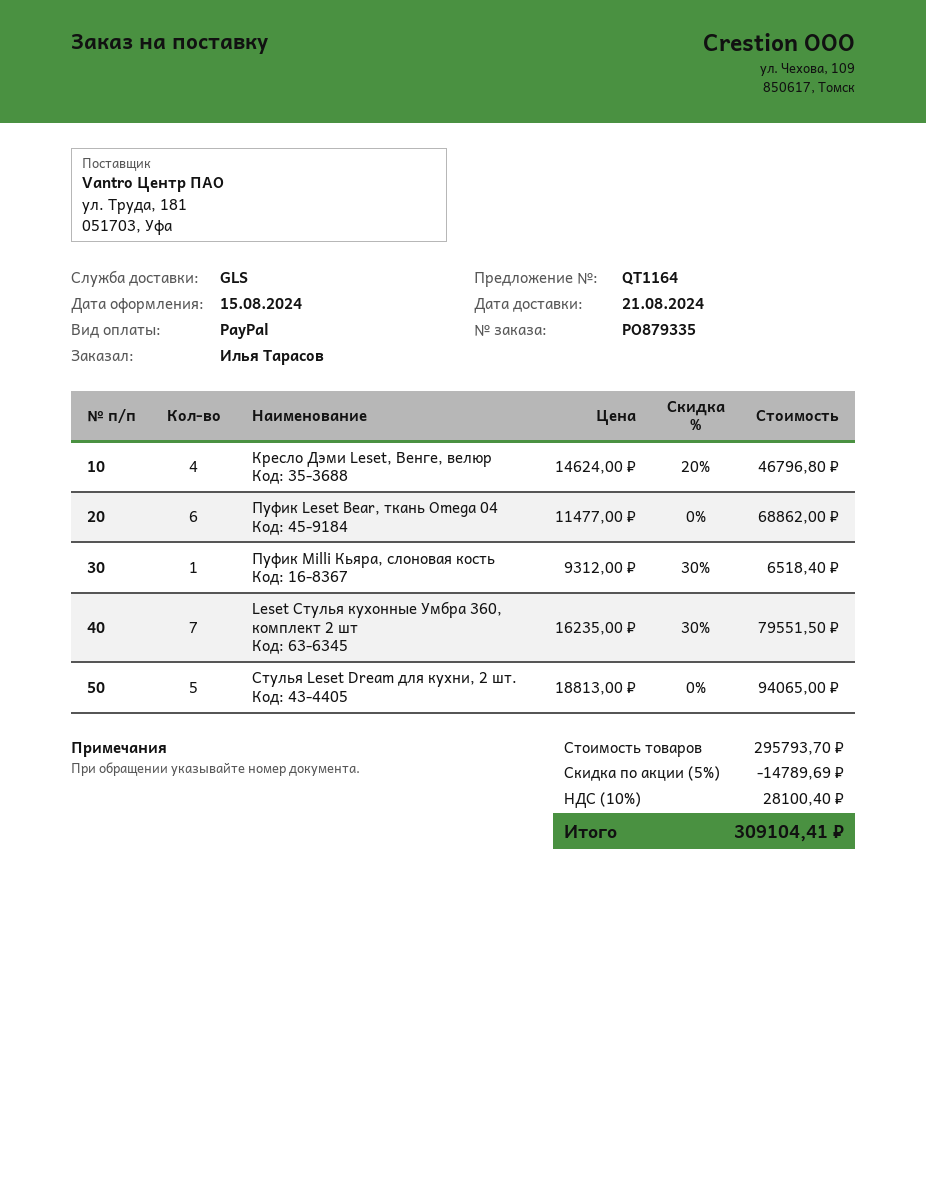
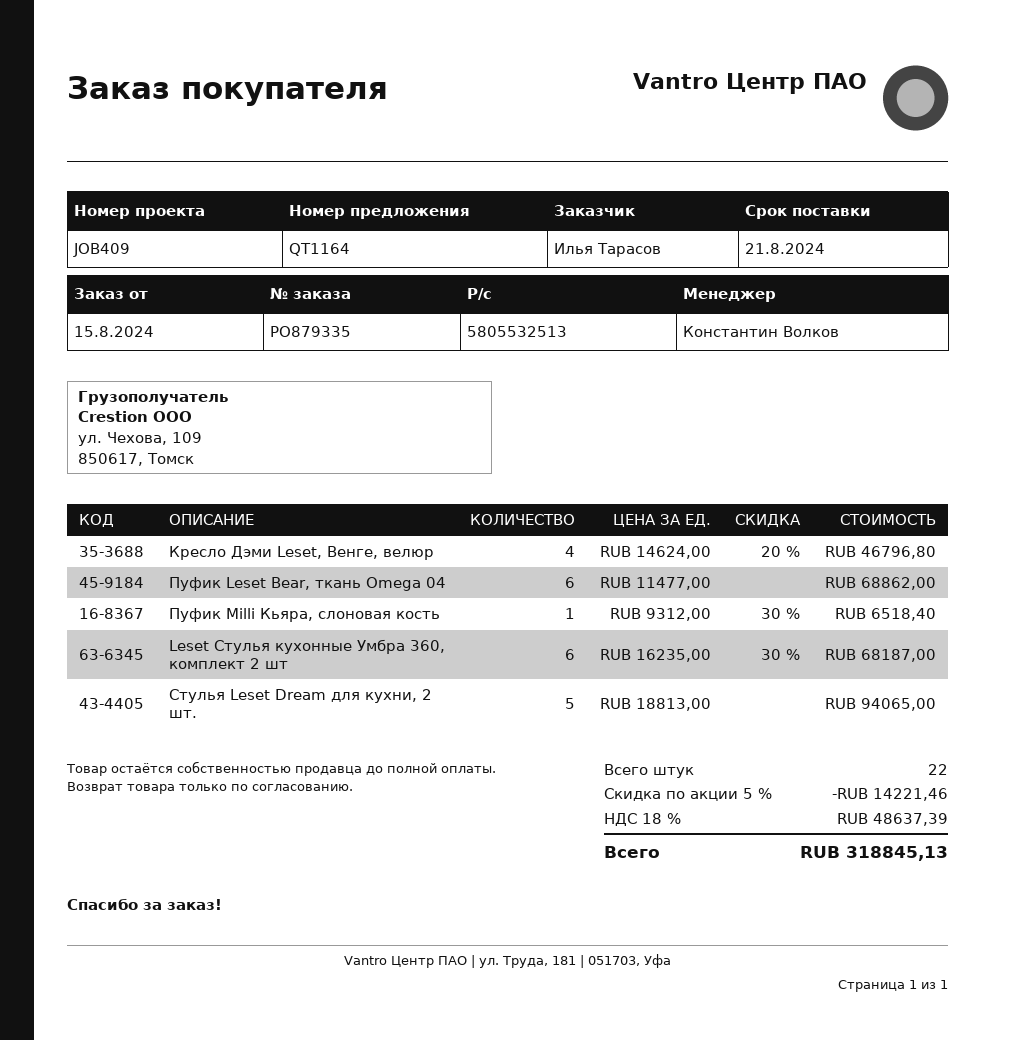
Leset Стулья кухонные Умбра 360, комплект 2 шт: 7 x 16235.00 - 30% = 79551.50 -> 6 x 16235.00 - 30% = 68187.00
discount: 5% = 14789.69 -> 5% = 14221.46
tax: 10% = 28100.40 -> 18% = 48637.39
total: 309104.41 -> 318845.13

